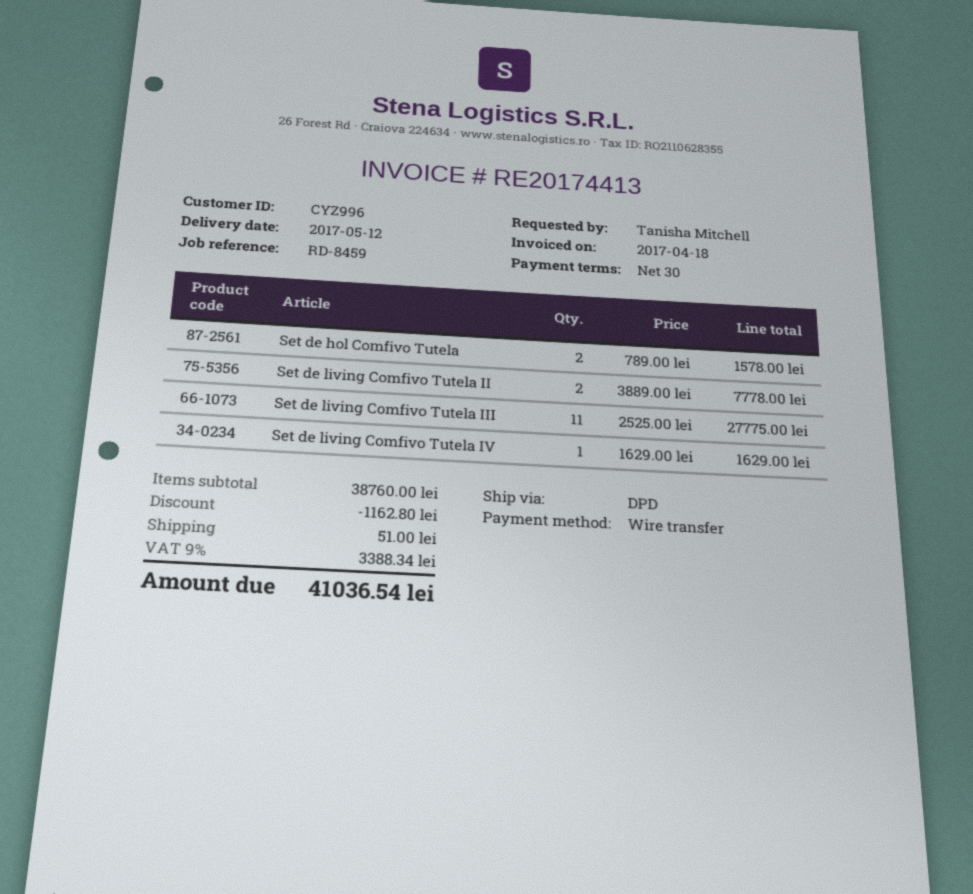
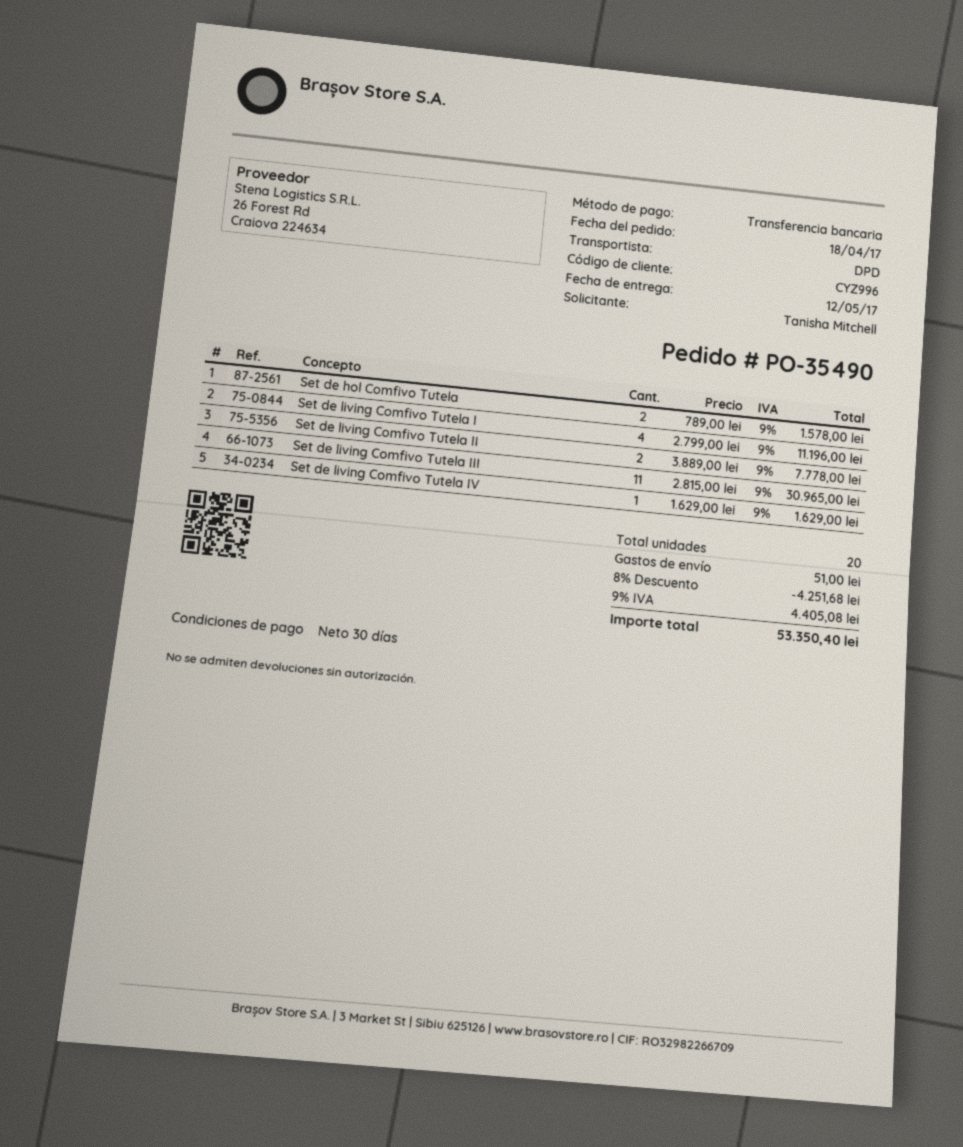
Set de living Comfivo Tutela III: 11 x 2525.00 = 27775.00 -> 11 x 2815.00 = 30965.00
Set de living Comfivo Tutela I: none -> 4 x 2799.00 = 11196.00
discount: 1162.80 -> 4251.68
tax: 9% = 3388.34 -> 9% = 4405.08
total: 41036.54 -> 53350.40

